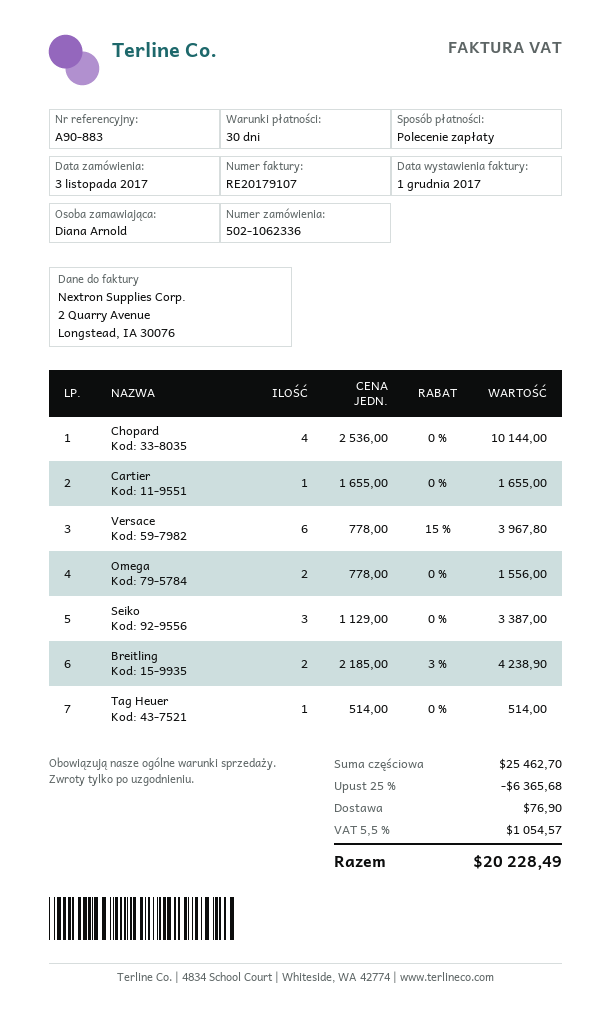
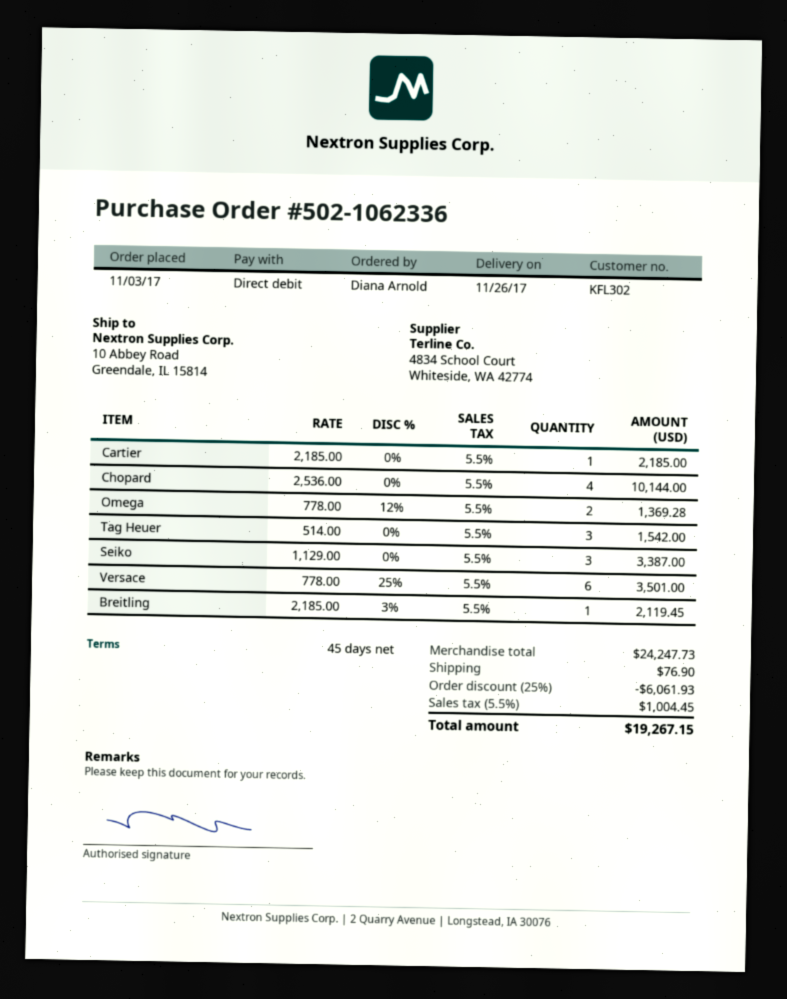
payment terms: 30 days -> 45 days
Cartier: 1 x 1655.00 = 1655.00 -> 1 x 2185.00 = 2185.00
Versace: 6 x 778.00 - 15% = 3967.80 -> 6 x 778.00 - 25% = 3501.00
Omega: 2 x 778.00 = 1556.00 -> 2 x 778.00 - 12% = 1369.28
Breitling: 2 x 2185.00 - 3% = 4238.90 -> 1 x 2185.00 - 3% = 2119.45
Tag Heuer: 1 x 514.00 = 514.00 -> 3 x 514.00 = 1542.00
subtotal: 25462.70 -> 24247.73
discount: 25% = 6365.68 -> 25% = 6061.93
tax: 5.5% = 1054.57 -> 5.5% = 1004.45
total: 20228.49 -> 19267.15

